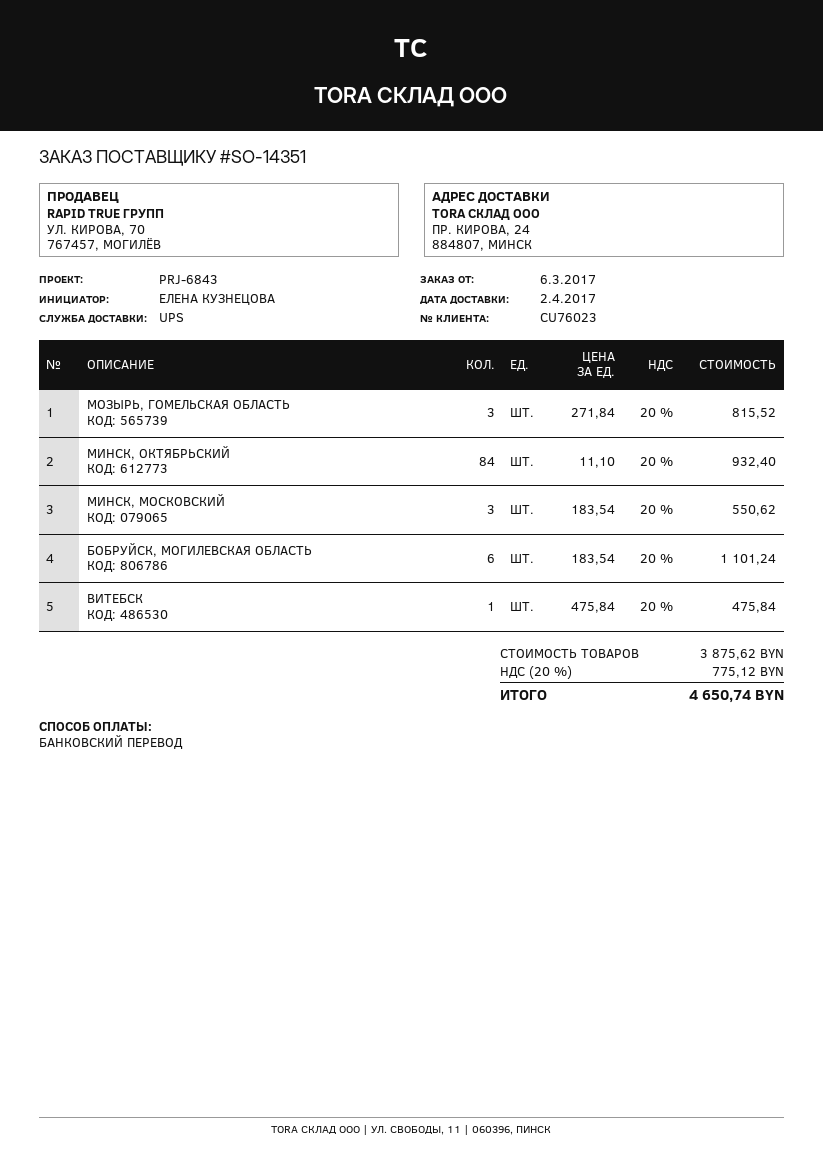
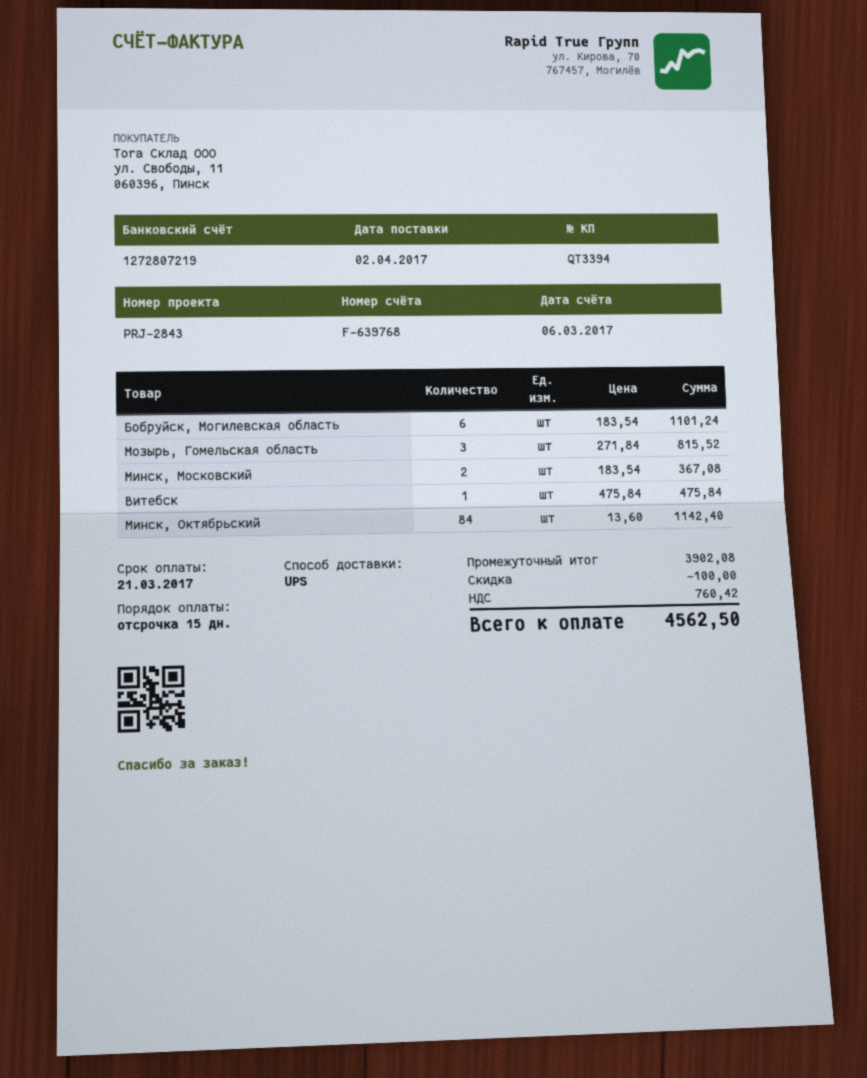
reference: PRJ-6843 -> PRJ-2843
МИНСК, ОКТЯБРЬСКИЙ: 84 x 11.10 = 932.40 -> 84 x 13.60 = 1142.40
МИНСК, МОСКОВСКИЙ: 3 x 183.54 = 550.62 -> 2 x 183.54 = 367.08
subtotal: 3875.62 -> 3902.08
discount: none -> 100.00
tax: 775.12 -> 760.42
total: 4650.74 -> 4562.50

